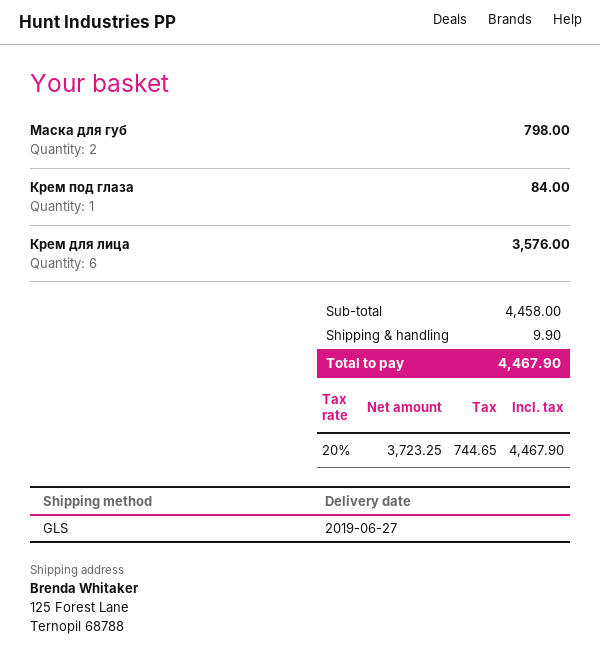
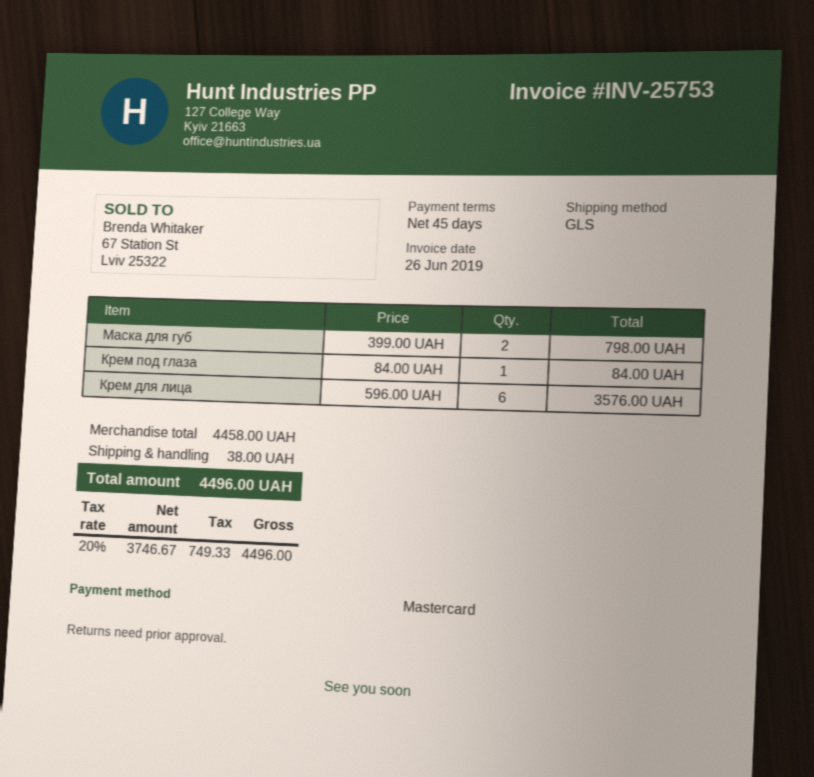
shipping: 9.90 -> 38.00
net: 3723.25 -> 3746.67
tax: 20% = 744.65 -> 20% = 749.33
total: 4467.90 -> 4496.00

